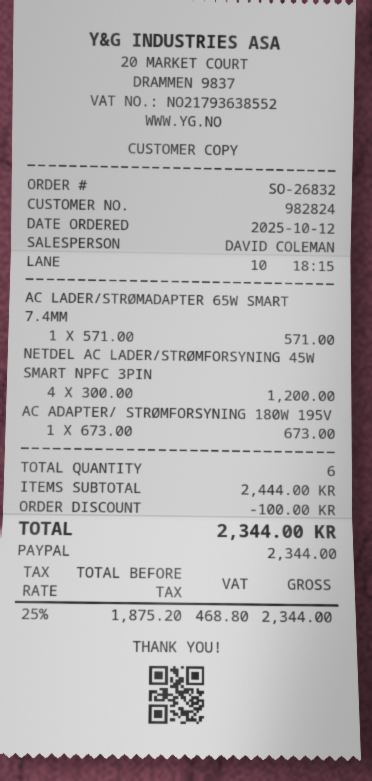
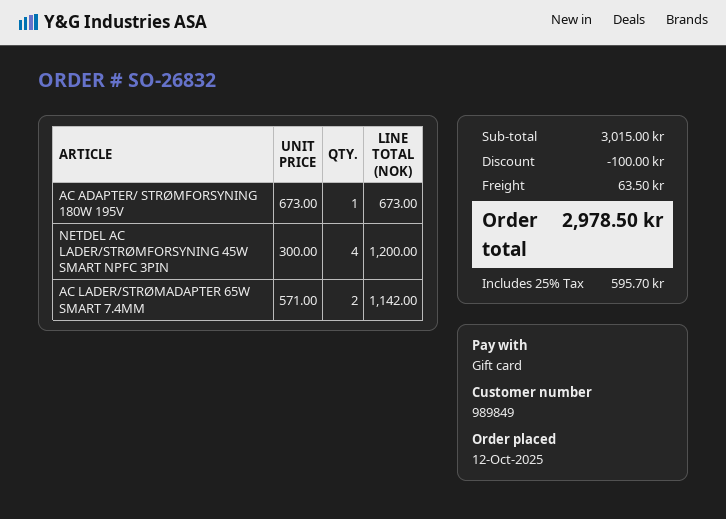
customer number: 982824 -> 989849
payment method: PayPal -> gift card
AC LADER/STRØMADAPTER 65W SMART 7.4MM: 1 x 571.00 = 571.00 -> 2 x 571.00 = 1142.00
subtotal: 2444.00 -> 3015.00
shipping: none -> 63.50
tax: 25% = 468.80 -> 25% = 595.70
total: 2344.00 -> 2978.50

